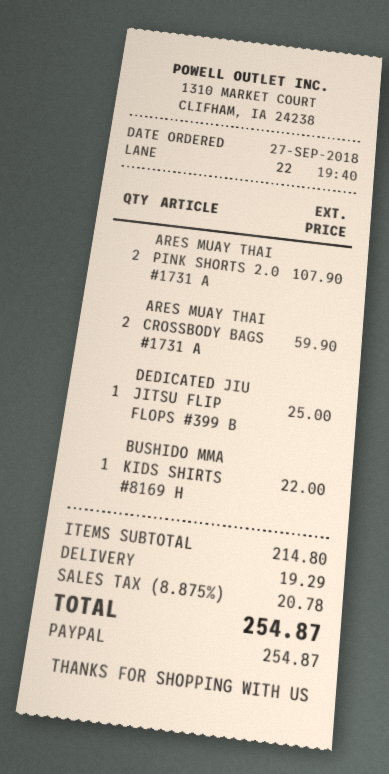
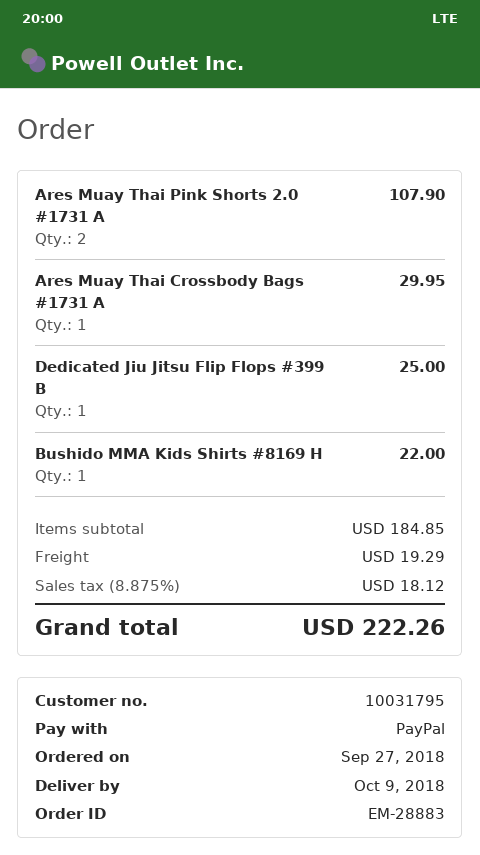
ARES MUAY THAI CROSSBODY BAGS #1731 A: 2 for 59.90 -> 1 for 29.95
subtotal: 214.80 -> 184.85
tax: 8.875% = 20.78 -> 8.875% = 18.12
total: 254.87 -> 222.26

